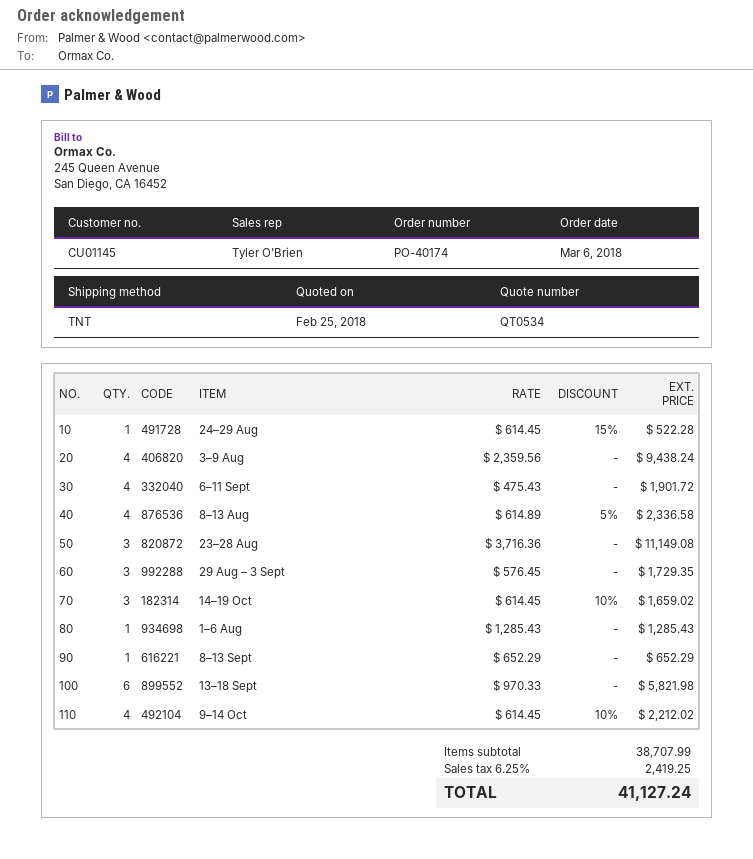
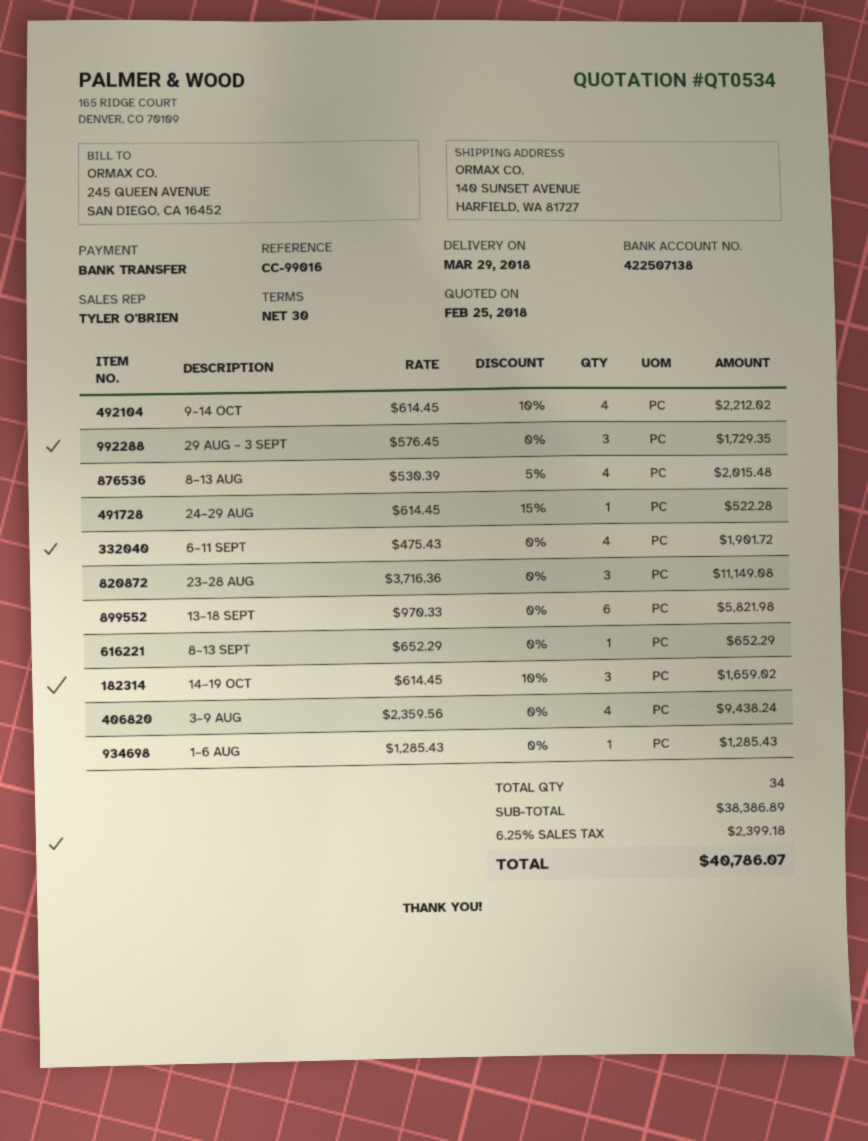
8–13 Aug: 4 x 614.89 - 5% = 2336.58 -> 4 x 530.39 - 5% = 2015.48
subtotal: 38707.99 -> 38386.89
tax: 6.25% = 2419.25 -> 6.25% = 2399.18
total: 41127.24 -> 40786.07

